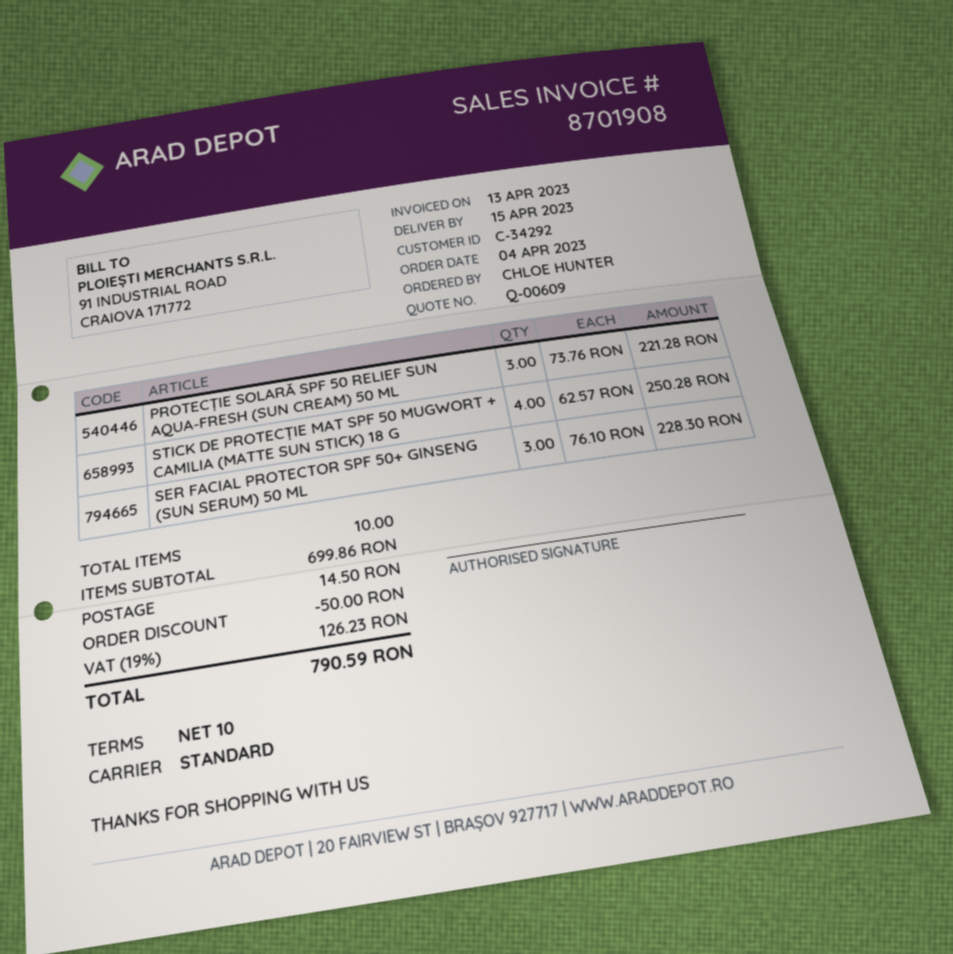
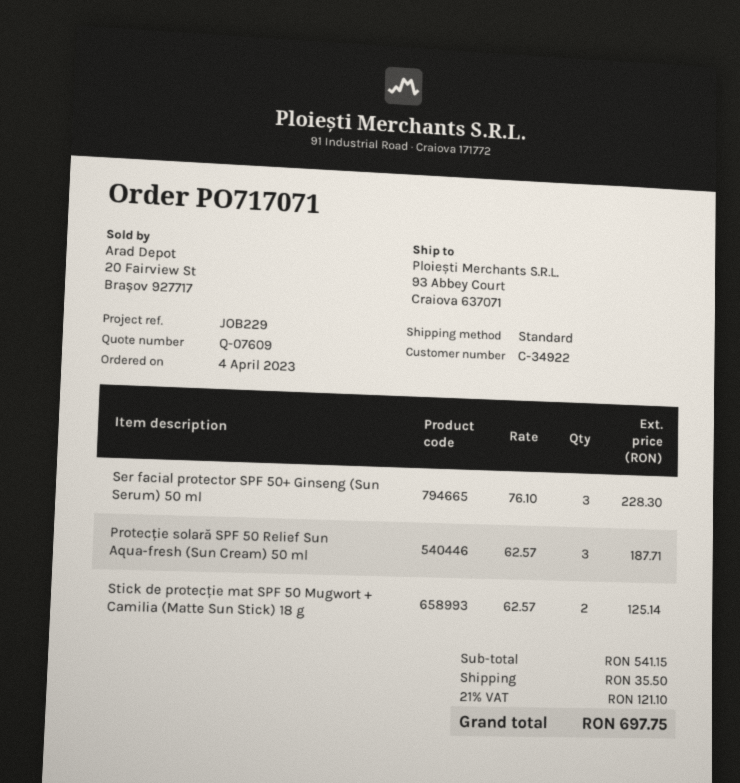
quote number: Q-00609 -> Q-07609
customer number: C-34292 -> C-34922
PROTECȚIE SOLARĂ SPF 50 RELIEF SUN AQUA-FRESH (SUN CREAM) 50 ML: 3 x 73.76 = 221.28 -> 3 x 62.57 = 187.71
STICK DE PROTECȚIE MAT SPF 50 MUGWORT + CAMILIA (MATTE SUN STICK) 18 G: 4 x 62.57 = 250.28 -> 2 x 62.57 = 125.14
subtotal: 699.86 -> 541.15
discount: 50.00 -> none
shipping: 14.50 -> 35.50
tax: 19% = 126.23 -> 21% = 121.10
total: 790.59 -> 697.75

